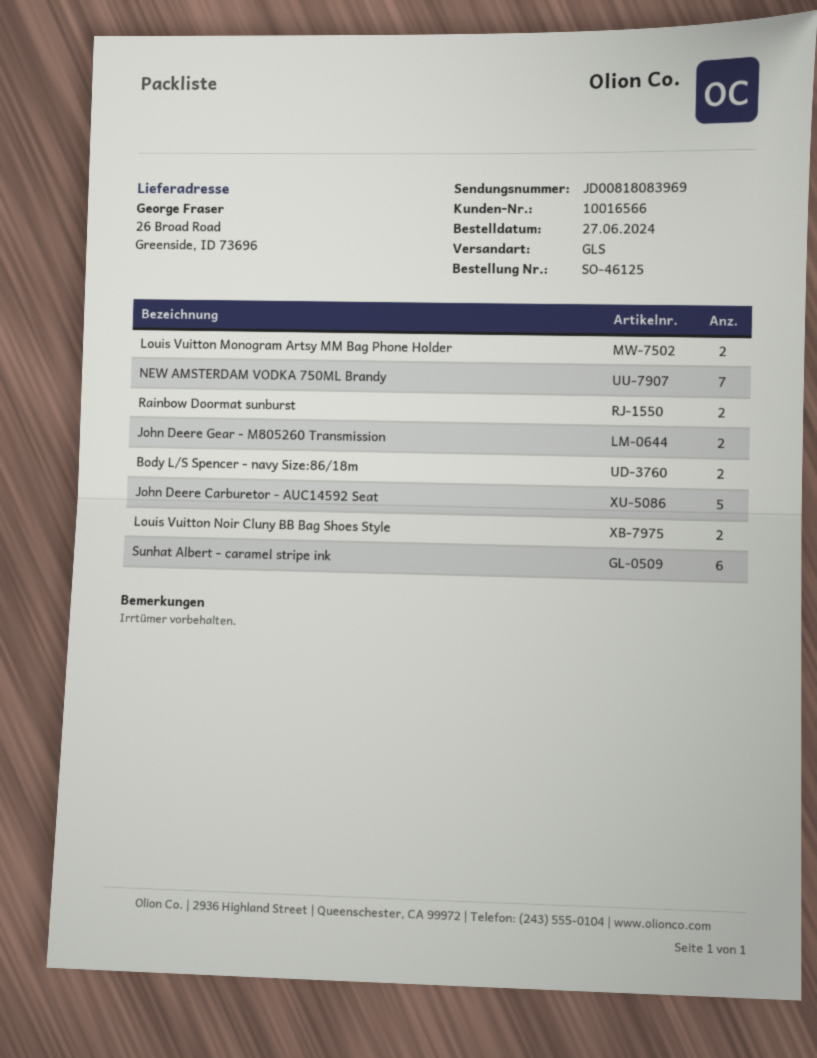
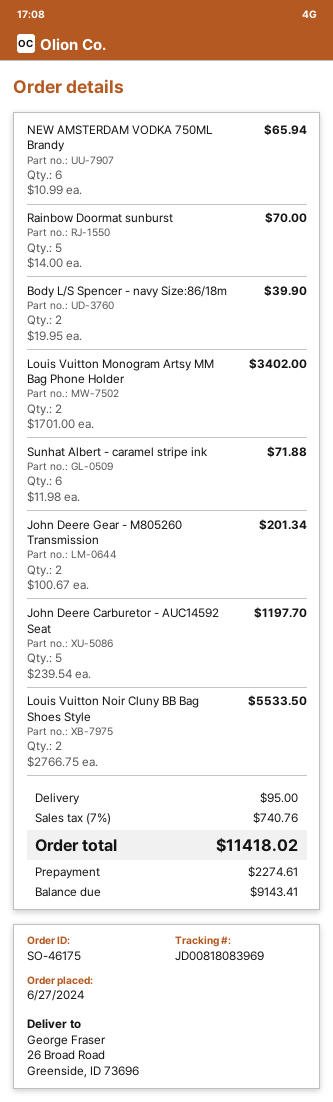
order number: SO-46125 -> SO-46175
NEW AMSTERDAM VODKA 750ML Brandy: 7 -> 6
Rainbow Doormat sunburst: 2 -> 5

